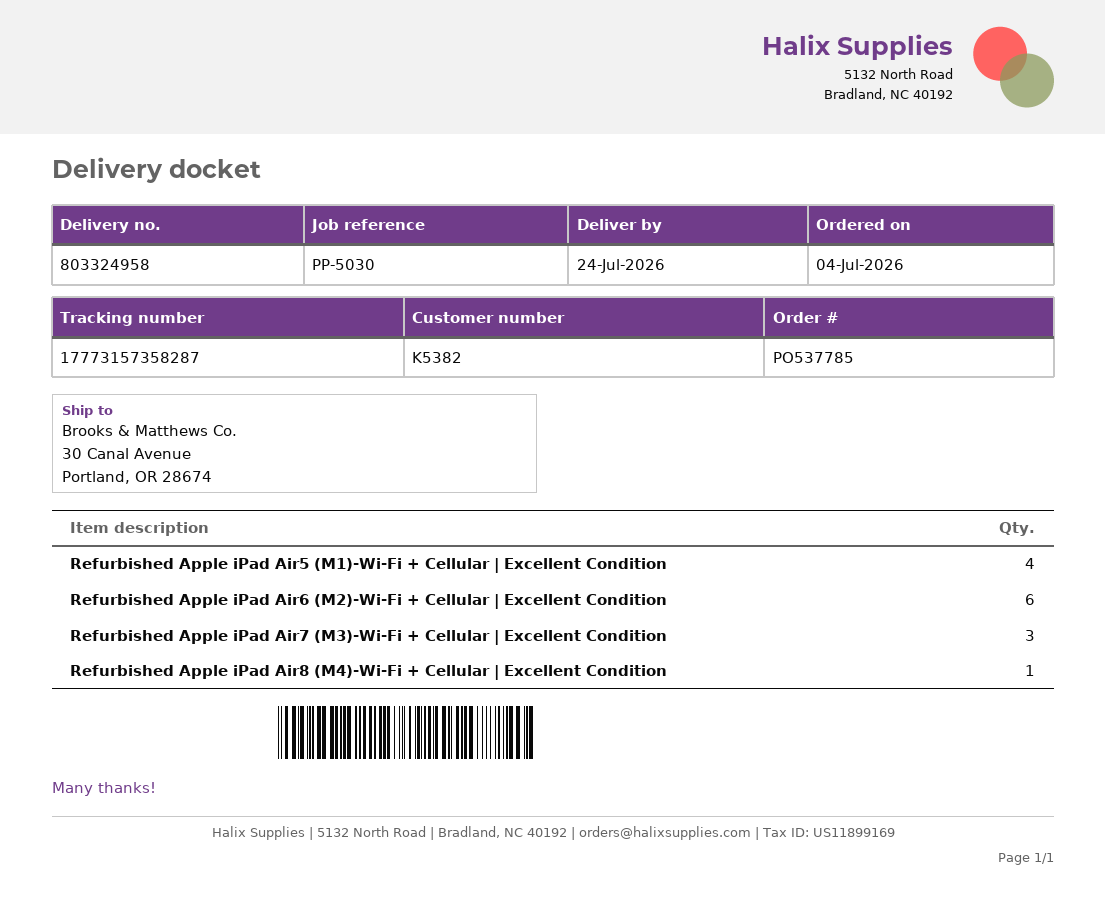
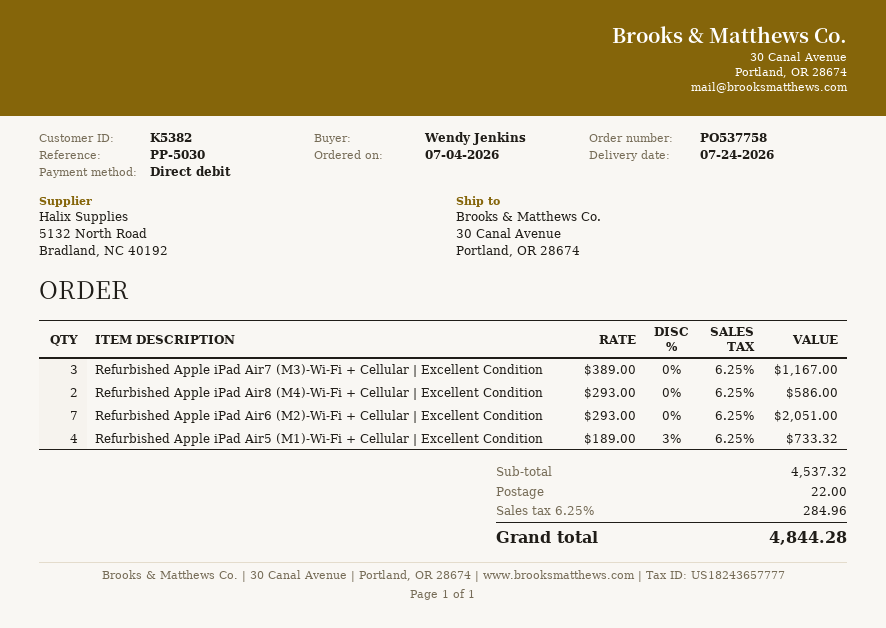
order number: PO537785 -> PO537758
Refurbished Apple iPad Air6 (M2)-Wi-Fi + Cellular | Excellent Condition: 6 -> 7
Refurbished Apple iPad Air8 (M4)-Wi-Fi + Cellular | Excellent Condition: 1 -> 2

